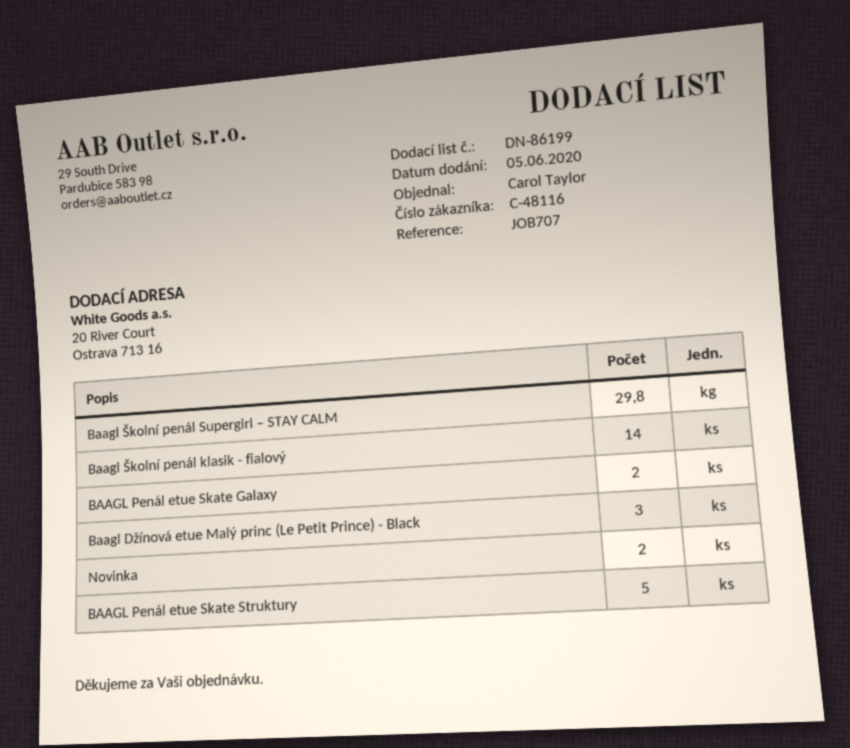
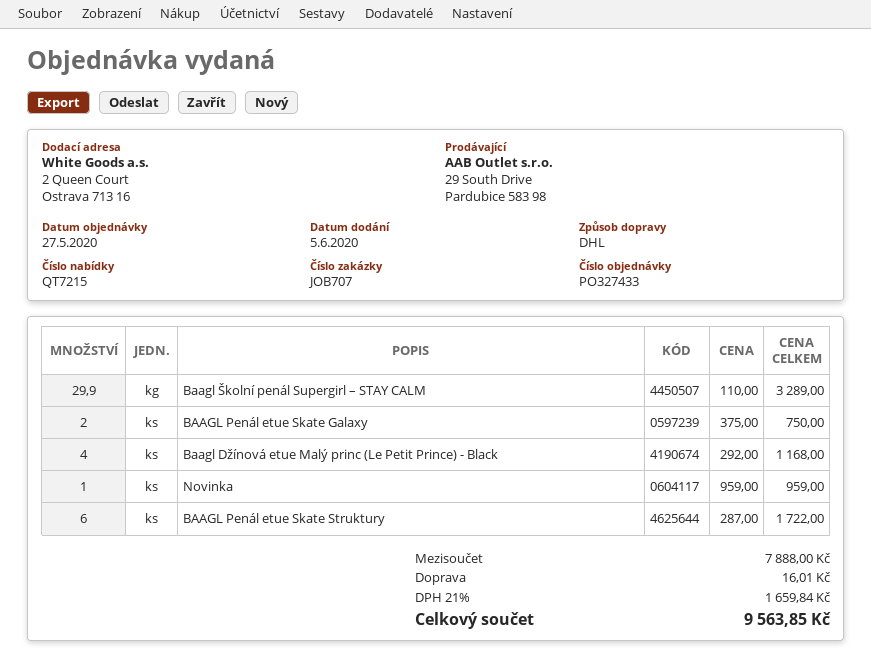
ship to: 20 River Court, Ostrava 713 16 -> 2 Queen Court, Ostrava 713 16
Baagl Školní penál Supergirl – STAY CALM: 29.8 -> 29.9
Baagl Školní penál klasik - fialový: 14 -> none
Baagl Džínová etue Malý princ (Le Petit Prince) - Black: 3 -> 4
Novinka: 2 -> 1
BAAGL Penál etue Skate Struktury: 5 -> 6

